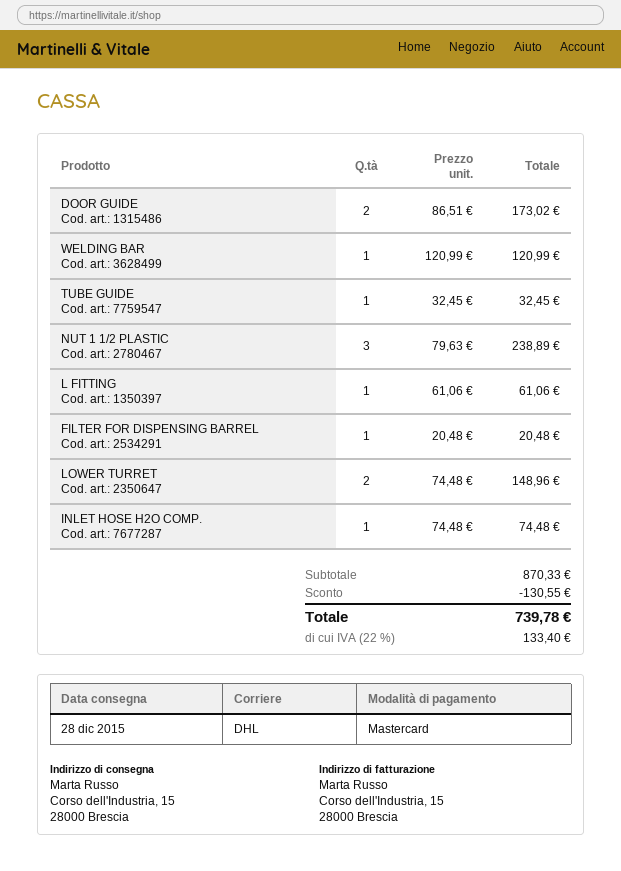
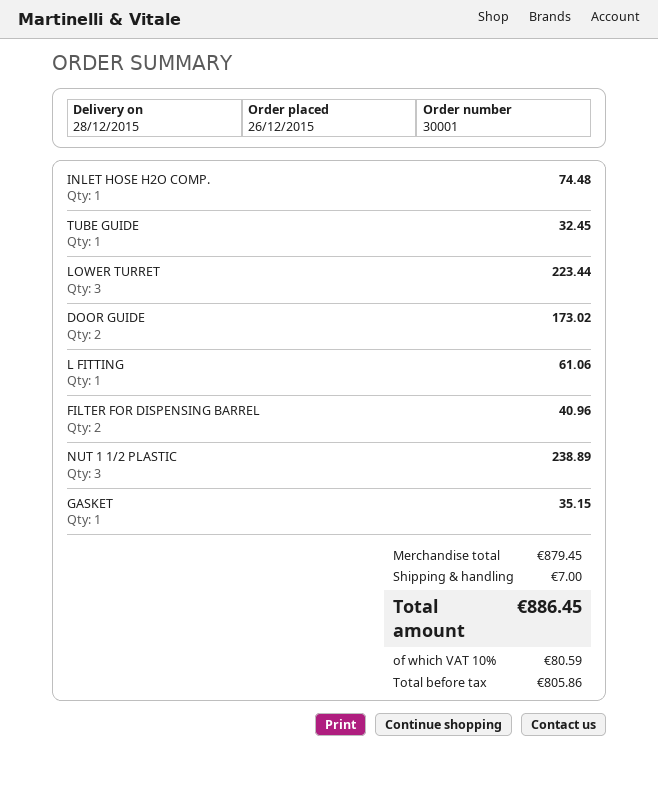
WELDING BAR: 1 for 120.99 -> none
FILTER FOR DISPENSING BARREL: 1 for 20.48 -> 2 for 40.96
LOWER TURRET: 2 for 148.96 -> 3 for 223.44
GASKET: none -> 1 for 35.15
subtotal: 870.33 -> 879.45
discount: 130.55 -> none
shipping: none -> 7.00
tax: 22% = 133.40 -> 10% = 80.59
total: 739.78 -> 886.45

